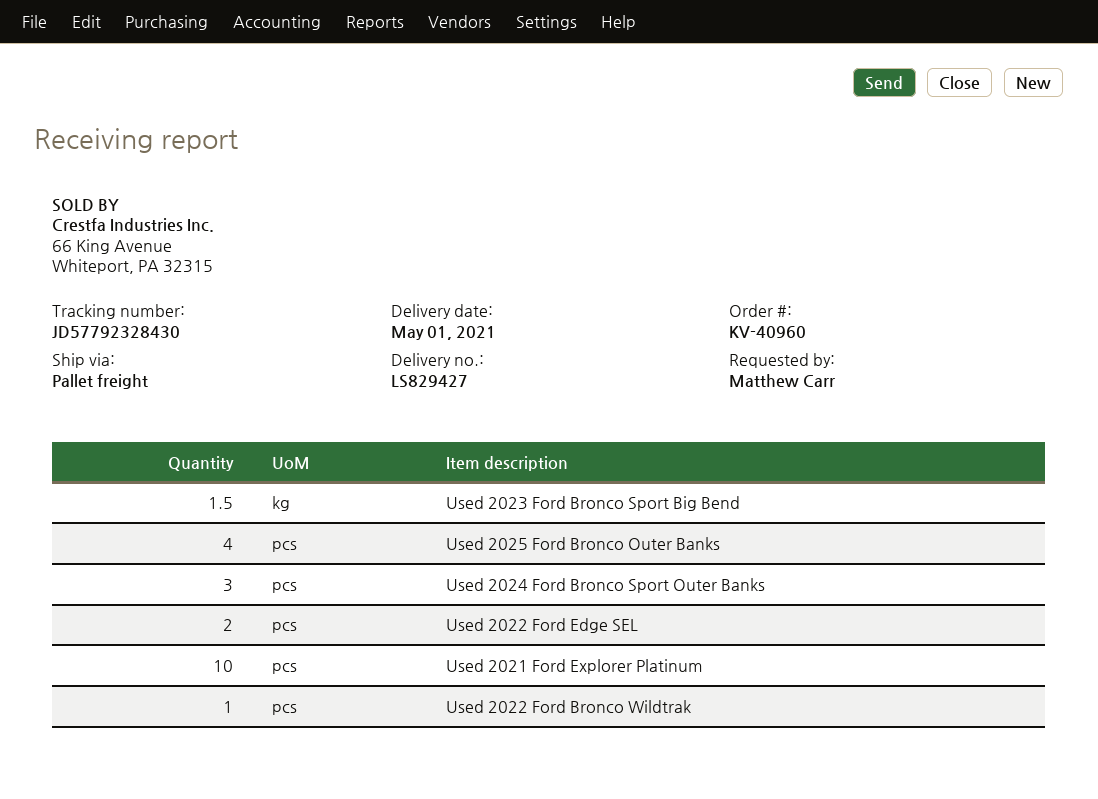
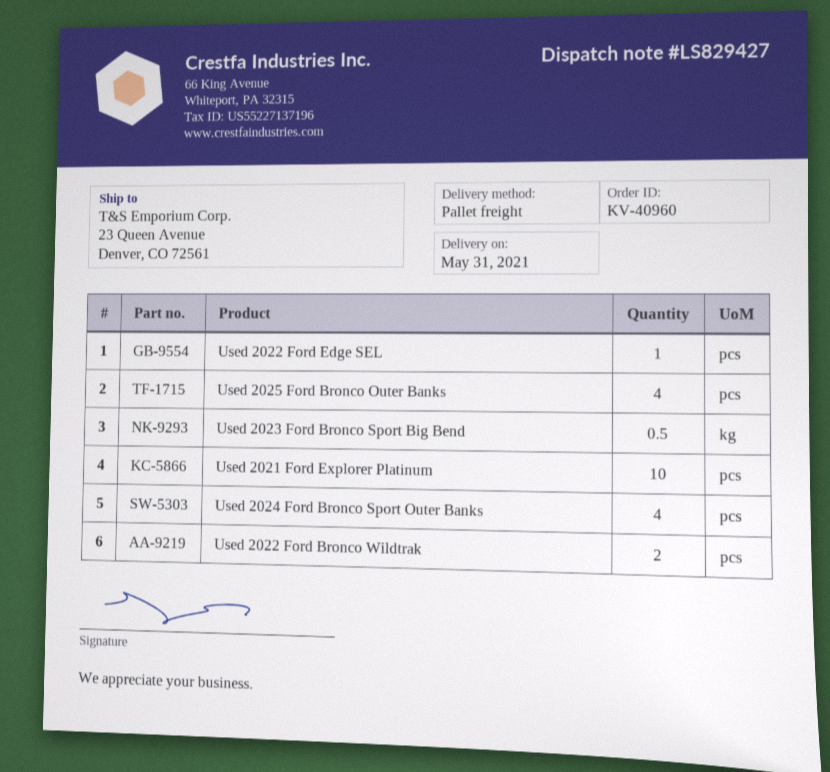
delivery date: 2021-05-01 -> 2021-05-31
Used 2023 Ford Bronco Sport Big Bend: 1.5 -> 0.5
Used 2024 Ford Bronco Sport Outer Banks: 3 -> 4
Used 2022 Ford Edge SEL: 2 -> 1
Used 2022 Ford Bronco Wildtrak: 1 -> 2

